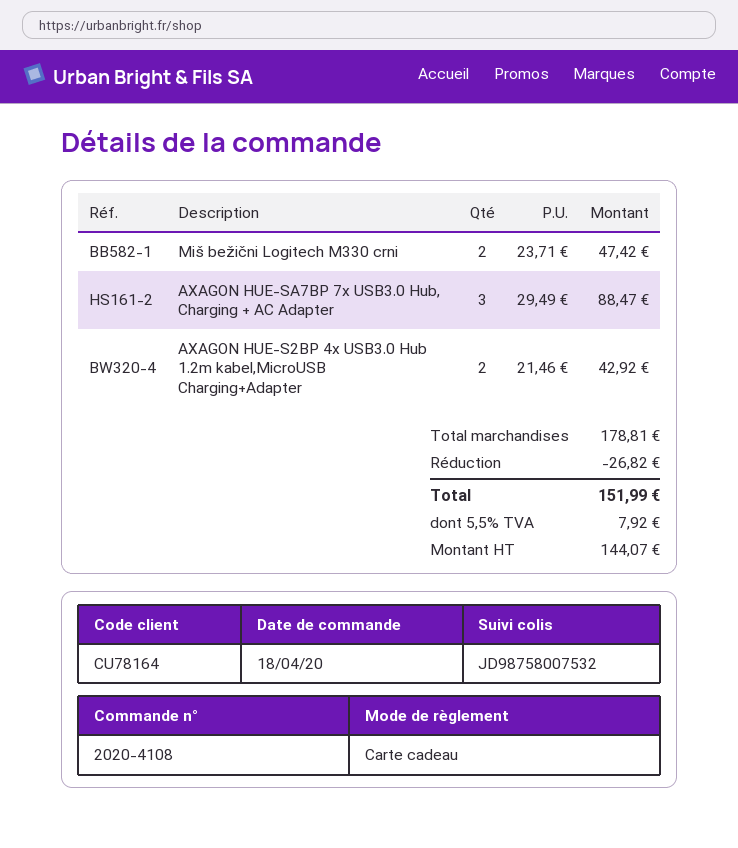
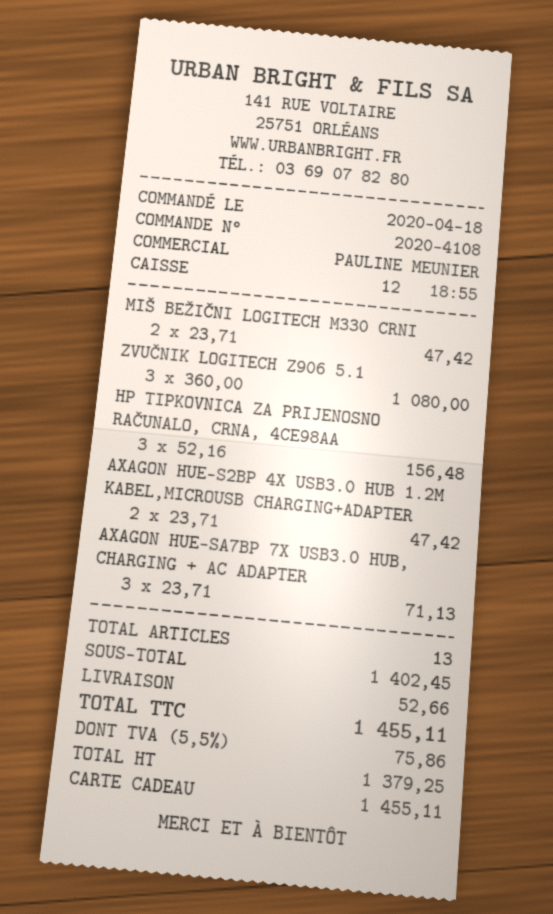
AXAGON HUE-SA7BP 7x USB3.0 Hub, Charging + AC Adapter: 3 x 29.49 = 88.47 -> 3 x 23.71 = 71.13
AXAGON HUE-S2BP 4x USB3.0 Hub 1.2m kabel,MicroUSB Charging+Adapter: 2 x 21.46 = 42.92 -> 2 x 23.71 = 47.42
ZVUČNIK LOGITECH Z906 5.1: none -> 3 x 360.00 = 1080.00
HP TIPKOVNICA ZA PRIJENOSNO RAČUNALO, CRNA, 4CE98AA: none -> 3 x 52.16 = 156.48
subtotal: 178.81 -> 1402.45
discount: 26.82 -> none
shipping: none -> 52.66
net: 144.07 -> 1379.25
tax: 5.5% = 7.92 -> 5.5% = 75.86
total: 151.99 -> 1455.11

